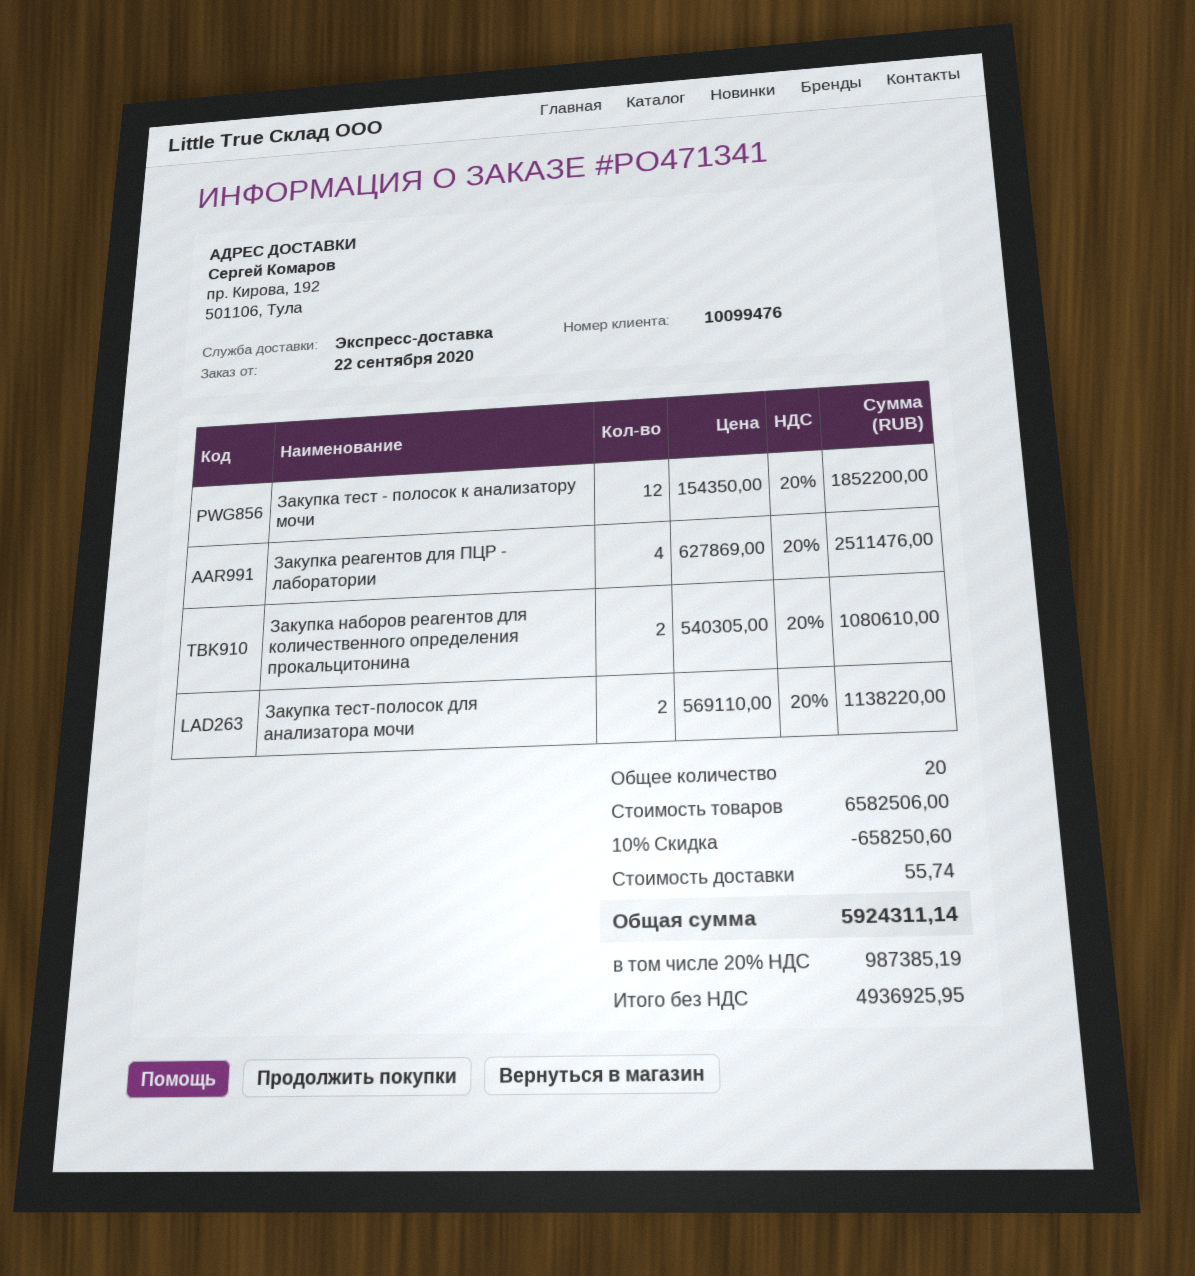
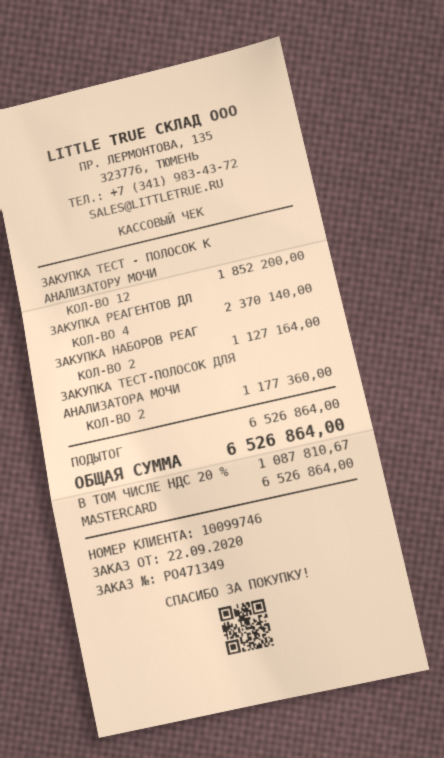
order number: PO471341 -> PO471349
customer number: 10099476 -> 10099746
Закупка реагентов для ПЦР - лаборатории: 4 for 2511476.00 -> 4 for 2370140.00
Закупка наборов реагентов для количественного определения прокальцитонина: 2 for 1080610.00 -> 2 for 1127164.00
Закупка тест-полосок для анализатора мочи: 2 for 1138220.00 -> 2 for 1177360.00
subtotal: 6582506.00 -> 6526864.00
discount: 10% = 658250.60 -> none
shipping: 55.74 -> none
tax: 20% = 987385.19 -> 20% = 1087810.67
total: 5924311.14 -> 6526864.00

